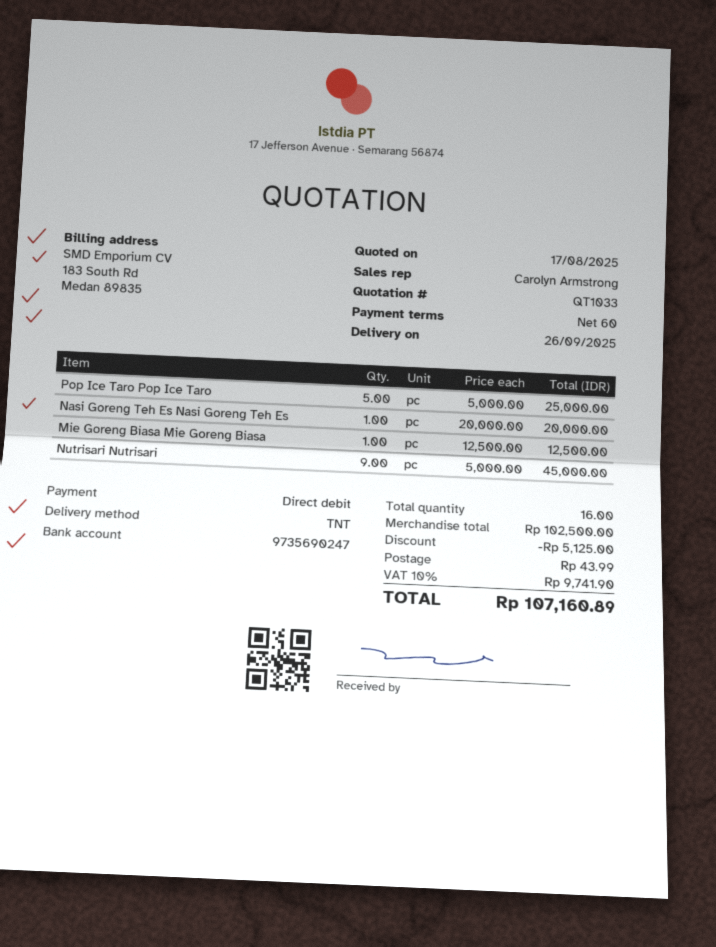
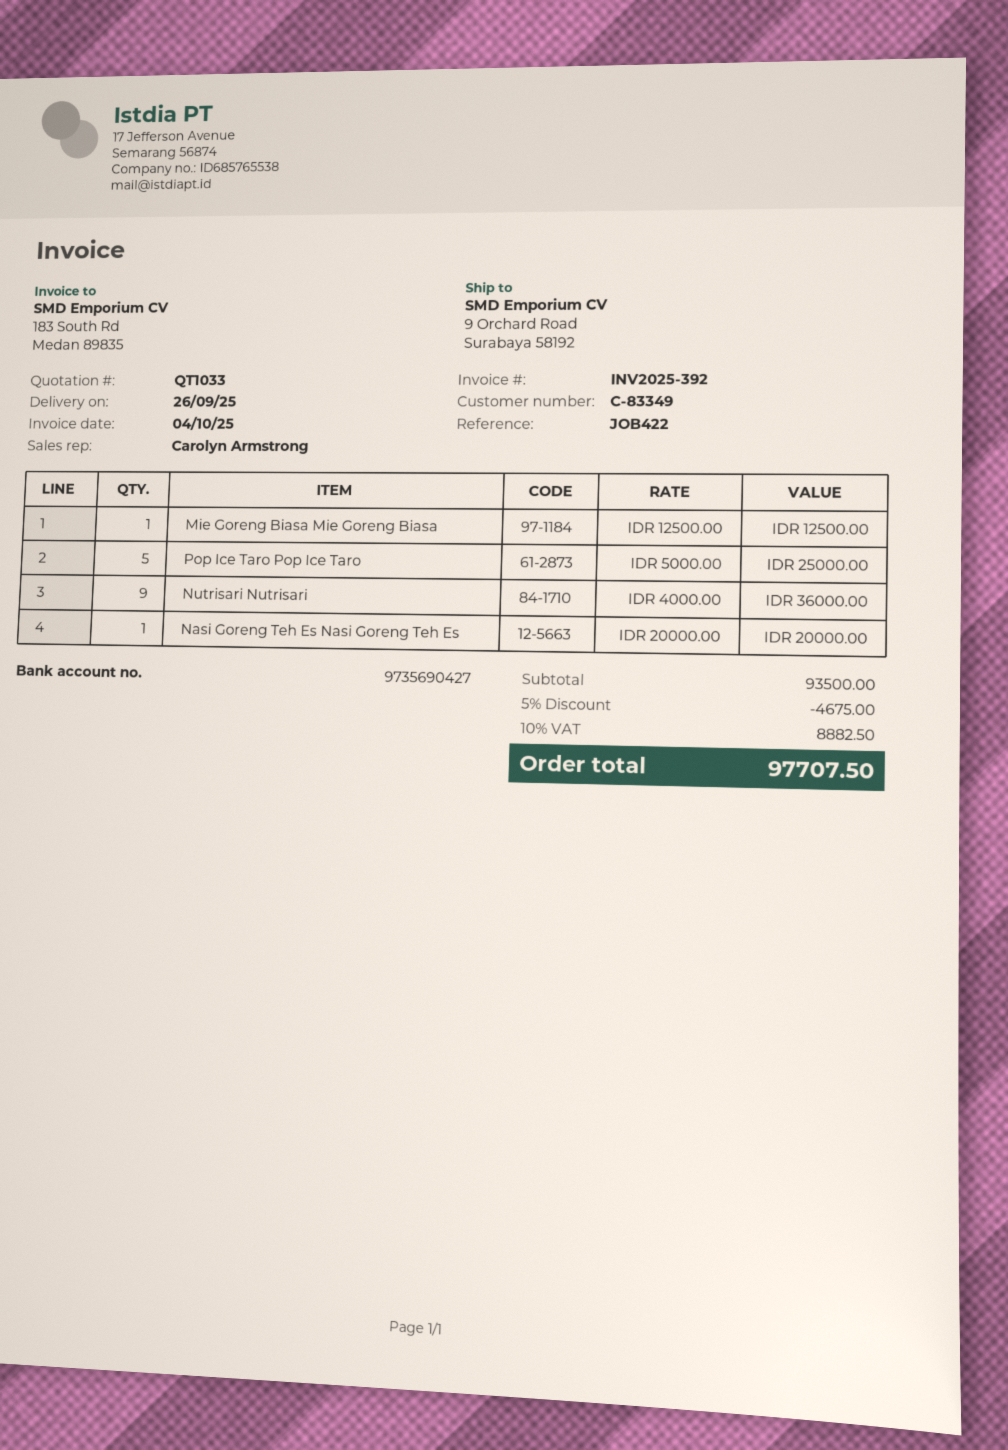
bank account: 9735690247 -> 9735690427
Nutrisari Nutrisari: 9 x 5000.00 = 45000.00 -> 9 x 4000.00 = 36000.00
subtotal: 102500.00 -> 93500.00
discount: 5125.00 -> 4675.00
shipping: 43.99 -> none
tax: 10% = 9741.90 -> 10% = 8882.50
total: 107160.89 -> 97707.50

